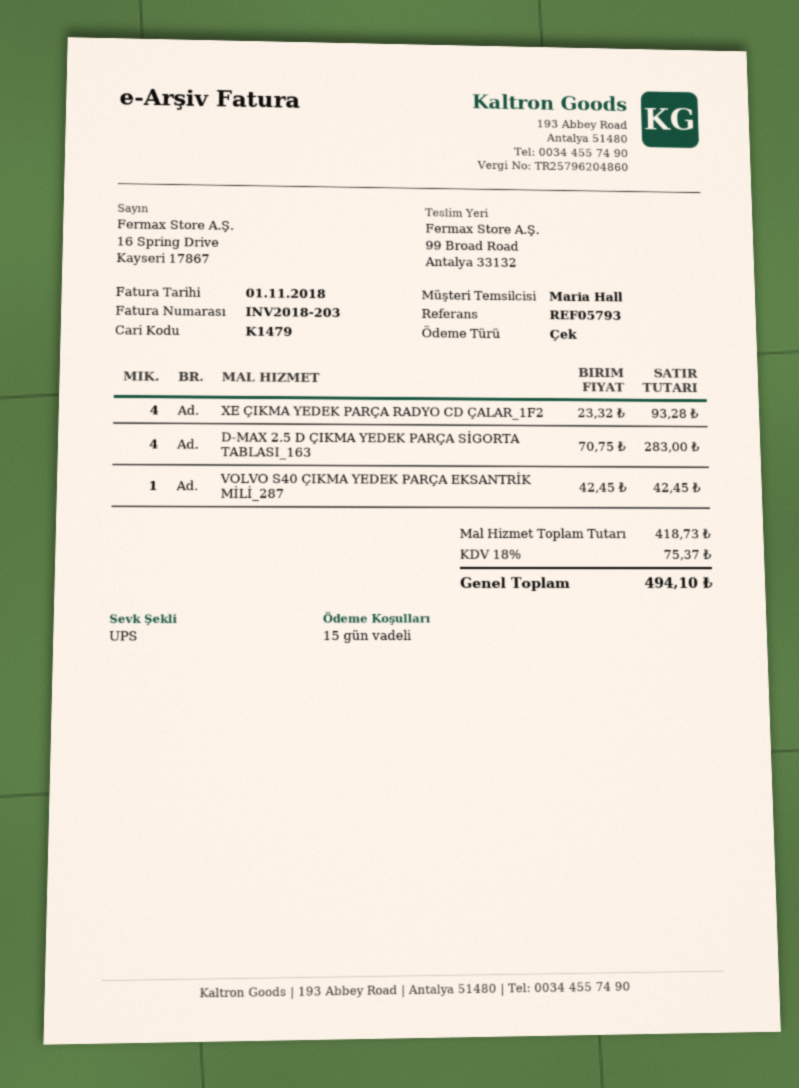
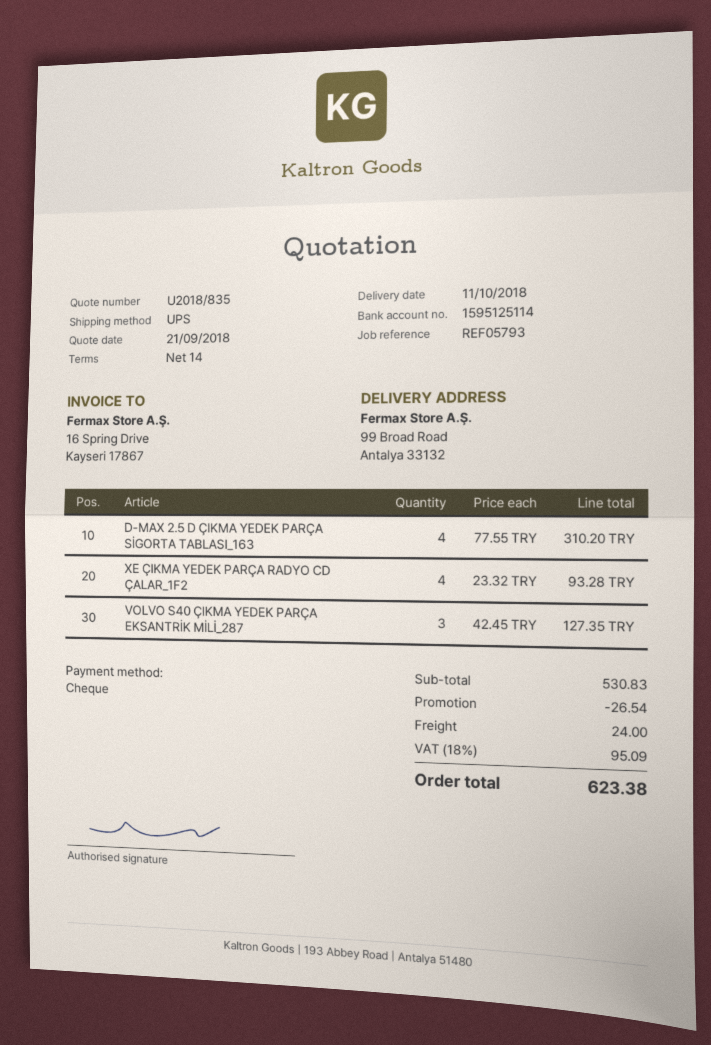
payment terms: 15 days -> 14 days
D-MAX 2.5 D ÇIKMA YEDEK PARÇA SİGORTA TABLASI_163: 4 x 70.75 = 283.00 -> 4 x 77.55 = 310.20
VOLVO S40 ÇIKMA YEDEK PARÇA EKSANTRİK MİLİ_287: 1 x 42.45 = 42.45 -> 3 x 42.45 = 127.35
subtotal: 418.73 -> 530.83
discount: none -> 26.54
shipping: none -> 24.00
tax: 18% = 75.37 -> 18% = 95.09
total: 494.10 -> 623.38

